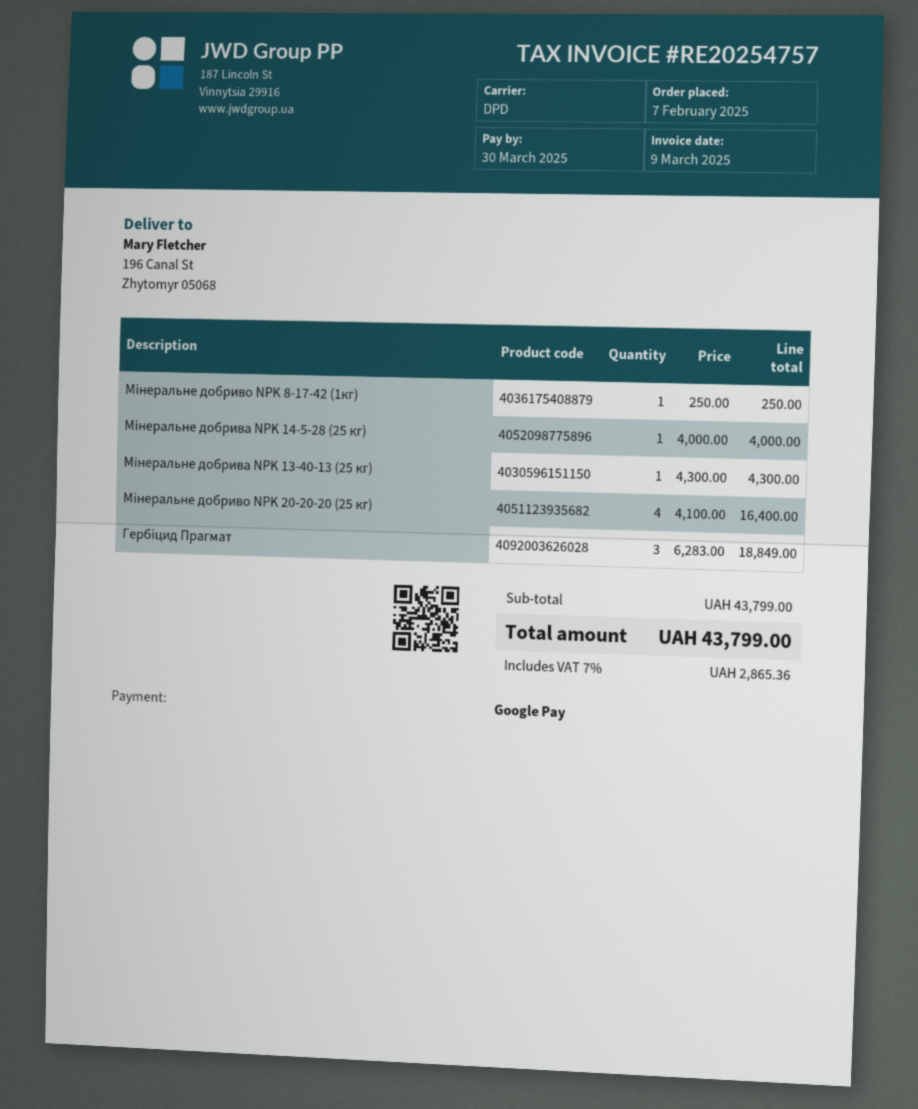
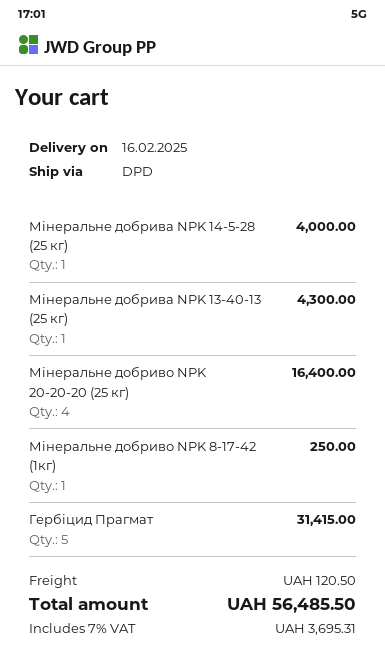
Гербіцид Прагмат: 3 for 18849.00 -> 5 for 31415.00
shipping: none -> 120.50
tax: 7% = 2865.36 -> 7% = 3695.31
total: 43799.00 -> 56485.50

